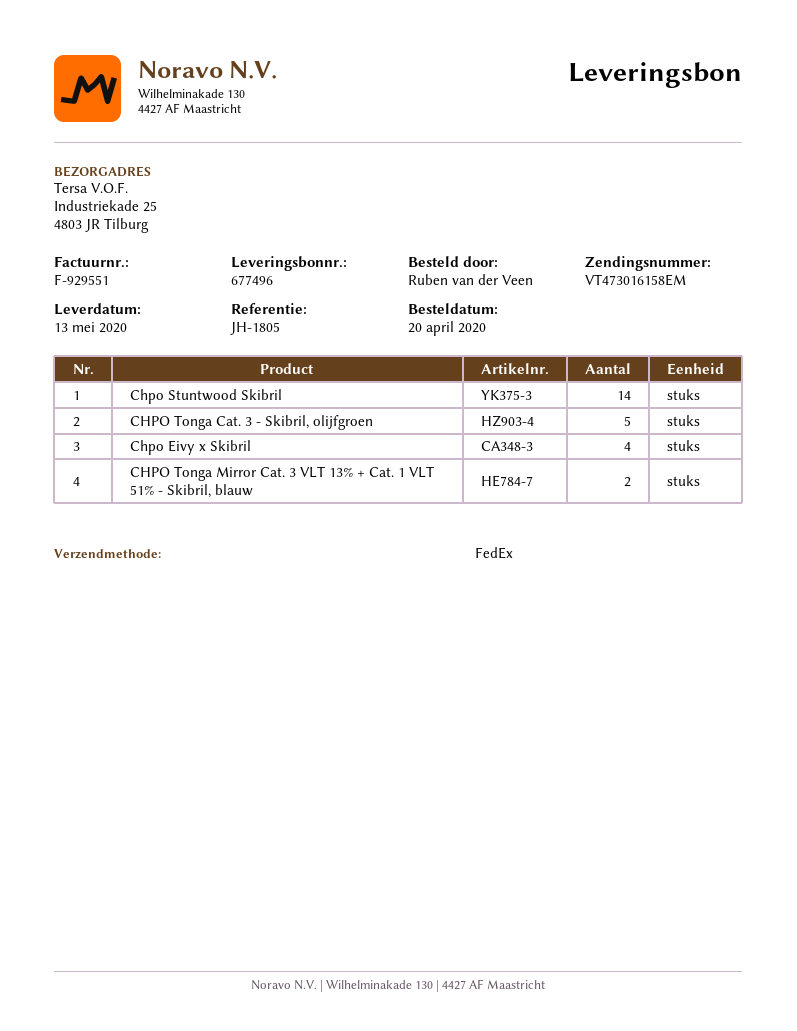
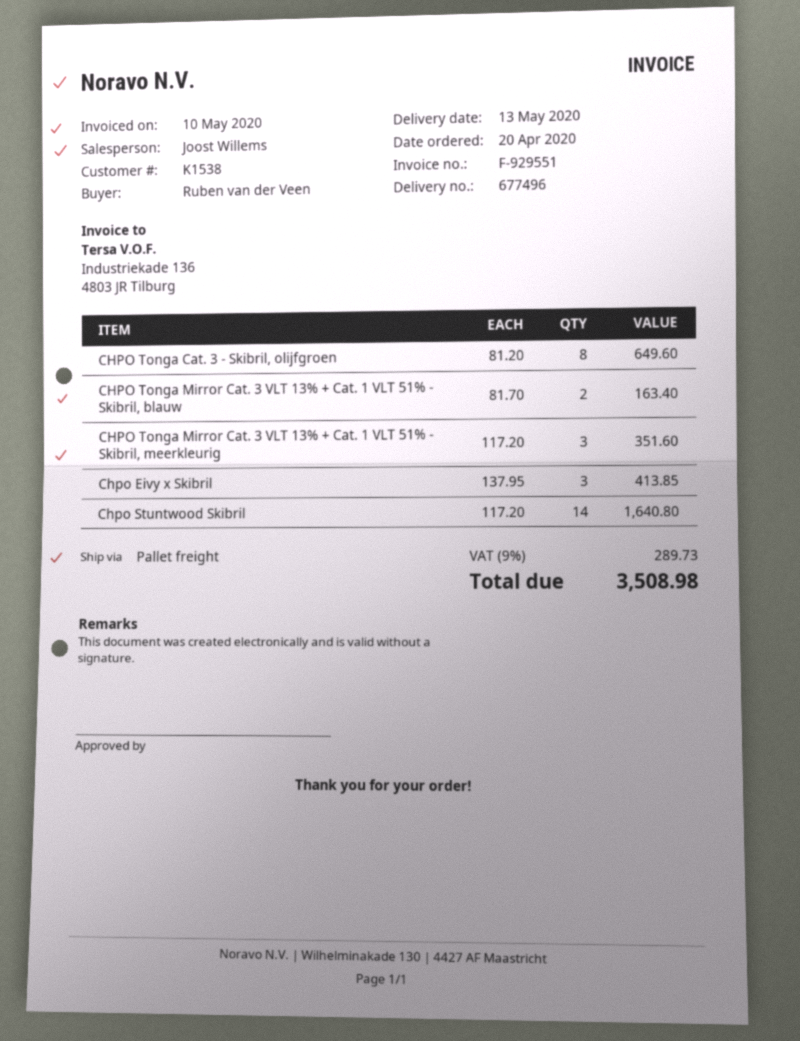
shipping method: FedEx -> pallet freight
CHPO Tonga Cat. 3 - Skibril, olijfgroen: 5 -> 8
Chpo Eivy x Skibril: 4 -> 3
CHPO Tonga Mirror Cat. 3 VLT 13% + Cat. 1 VLT 51% - Skibril, meerkleurig: none -> 3

